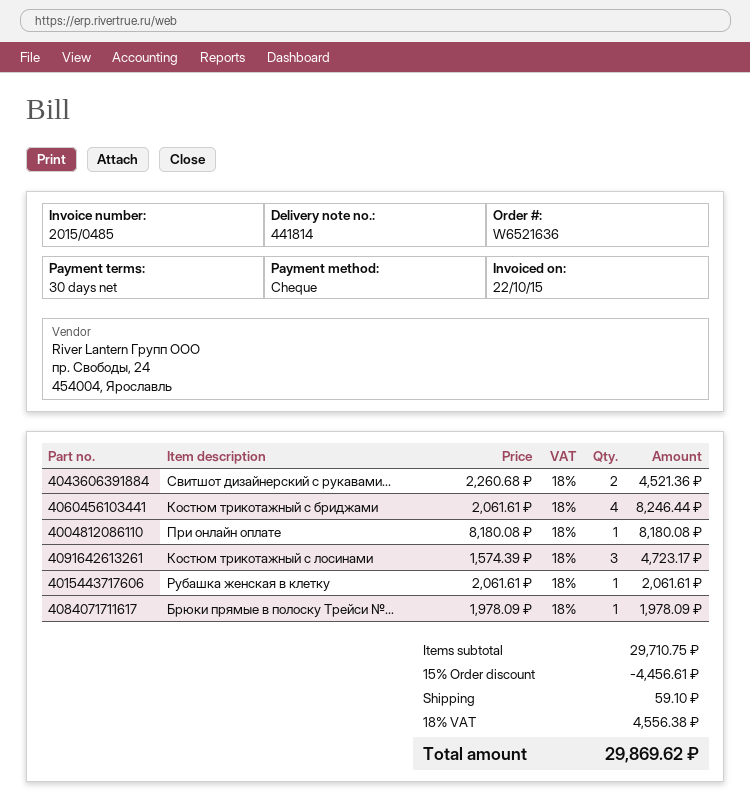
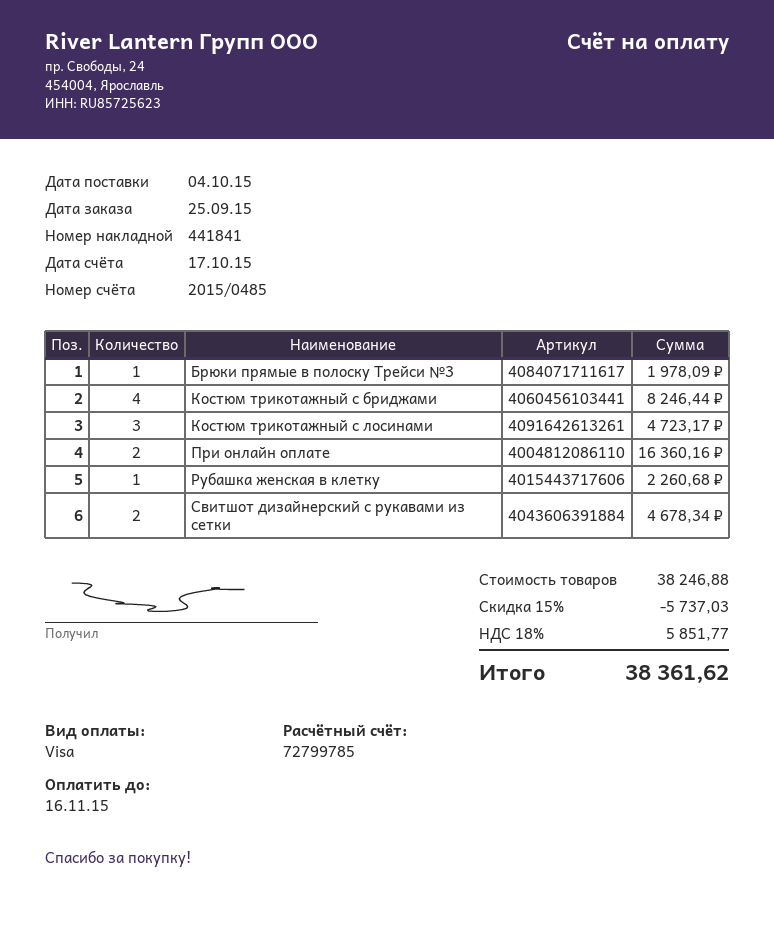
delivery note number: 441814 -> 441841
invoice date: 2015-10-22 -> 2015-10-17
payment method: cheque -> Visa
Свитшот дизайнерский с рукавами...: 2 for 4521.36 -> 2 for 4678.34
При онлайн оплате: 1 for 8180.08 -> 2 for 16360.16
Рубашка женская в клетку: 1 for 2061.61 -> 1 for 2260.68
subtotal: 29710.75 -> 38246.88
discount: 15% = 4456.61 -> 15% = 5737.03
shipping: 59.10 -> none
tax: 18% = 4556.38 -> 18% = 5851.77
total: 29869.62 -> 38361.62

